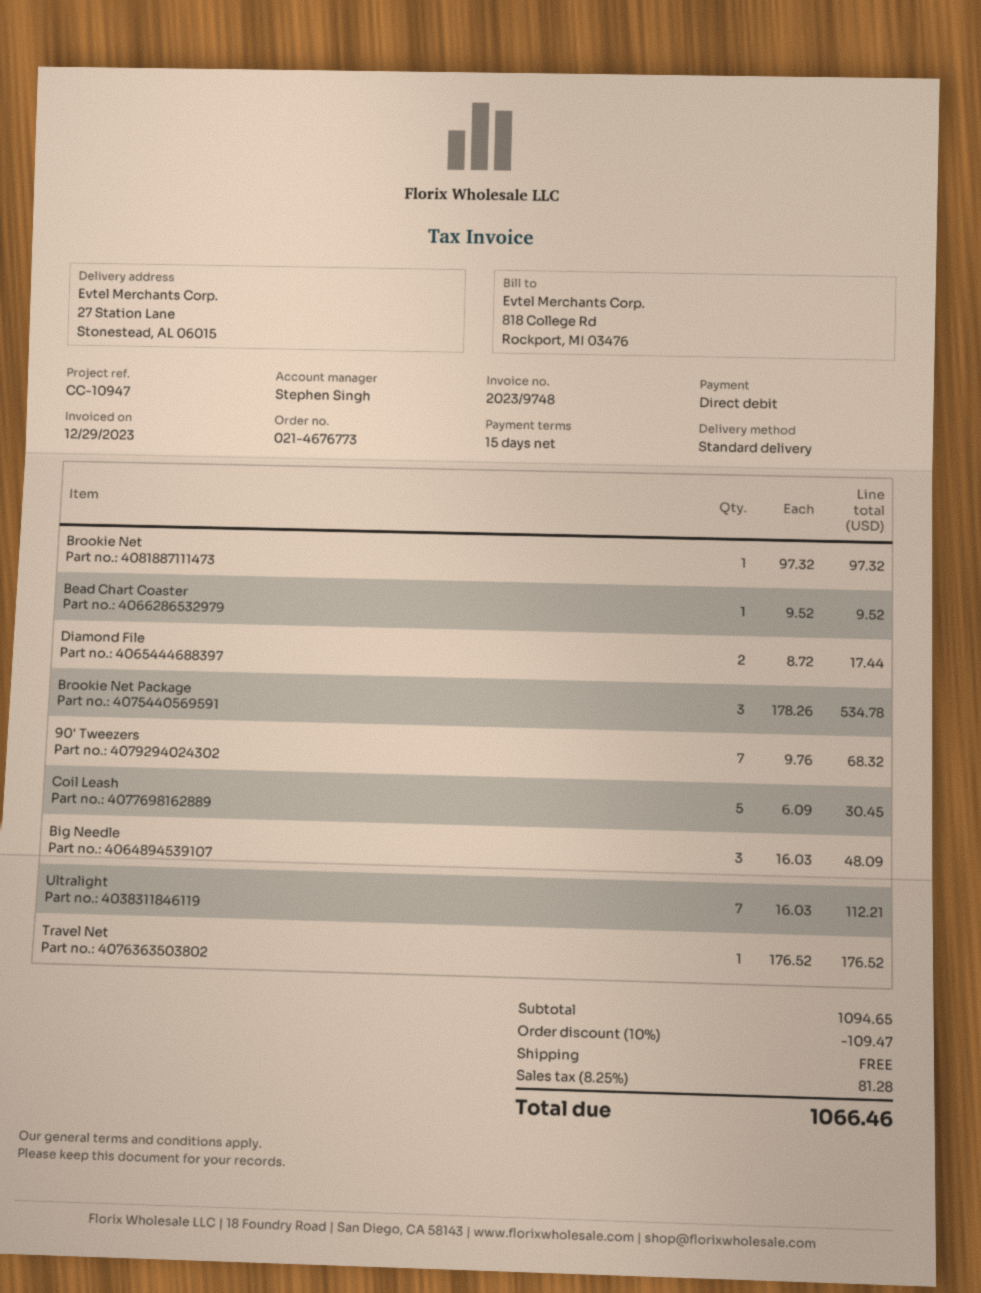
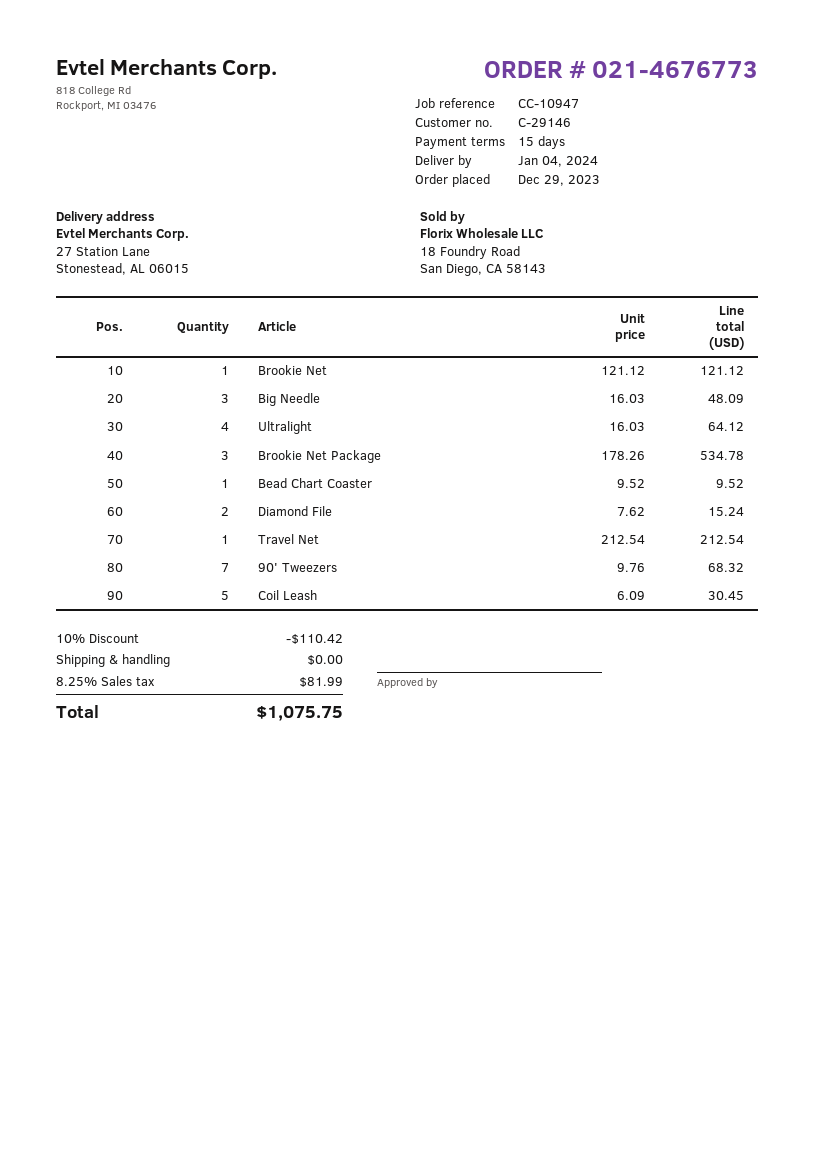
Brookie Net: 1 x 97.32 = 97.32 -> 1 x 121.12 = 121.12
Diamond File: 2 x 8.72 = 17.44 -> 2 x 7.62 = 15.24
Ultralight: 7 x 16.03 = 112.21 -> 4 x 16.03 = 64.12
Travel Net: 1 x 176.52 = 176.52 -> 1 x 212.54 = 212.54
discount: 10% = 109.47 -> 10% = 110.42
tax: 8.25% = 81.28 -> 8.25% = 81.99
total: 1066.46 -> 1075.75

